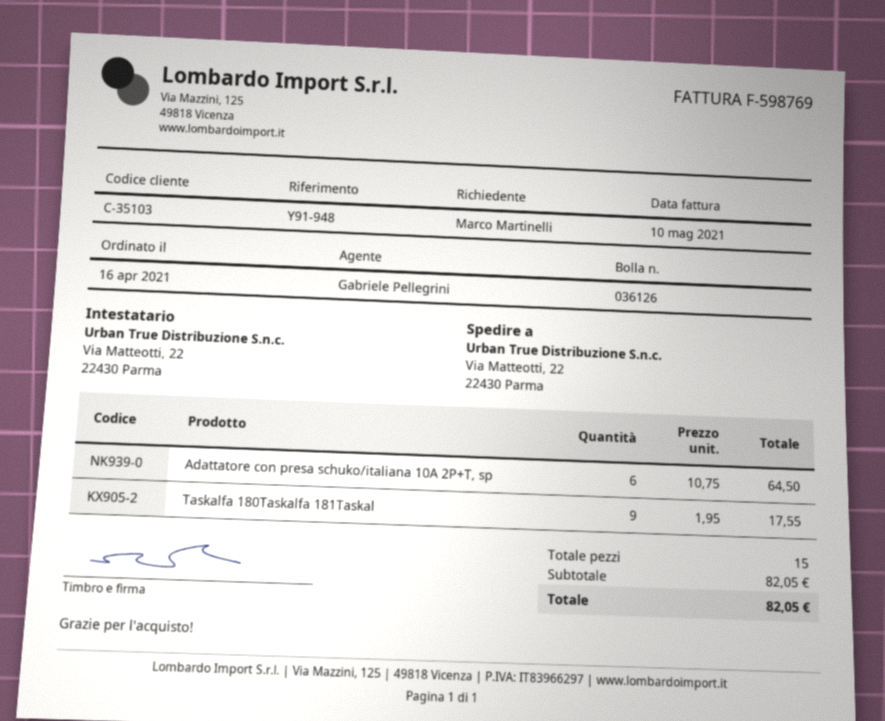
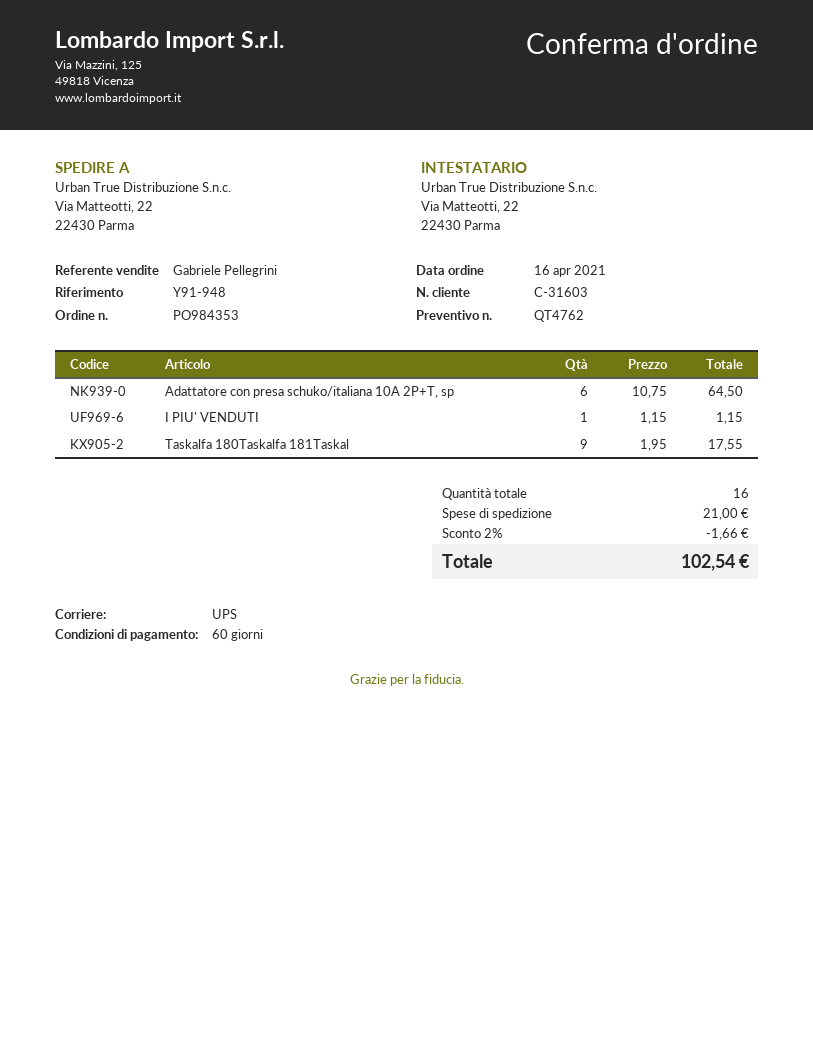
customer number: C-35103 -> C-31603
I PIU' VENDUTI: none -> 1 x 1.15 = 1.15
total quantity: 15 -> 16
discount: none -> 2% = 1.66
shipping: none -> 21.00
total: 82.05 -> 102.54

